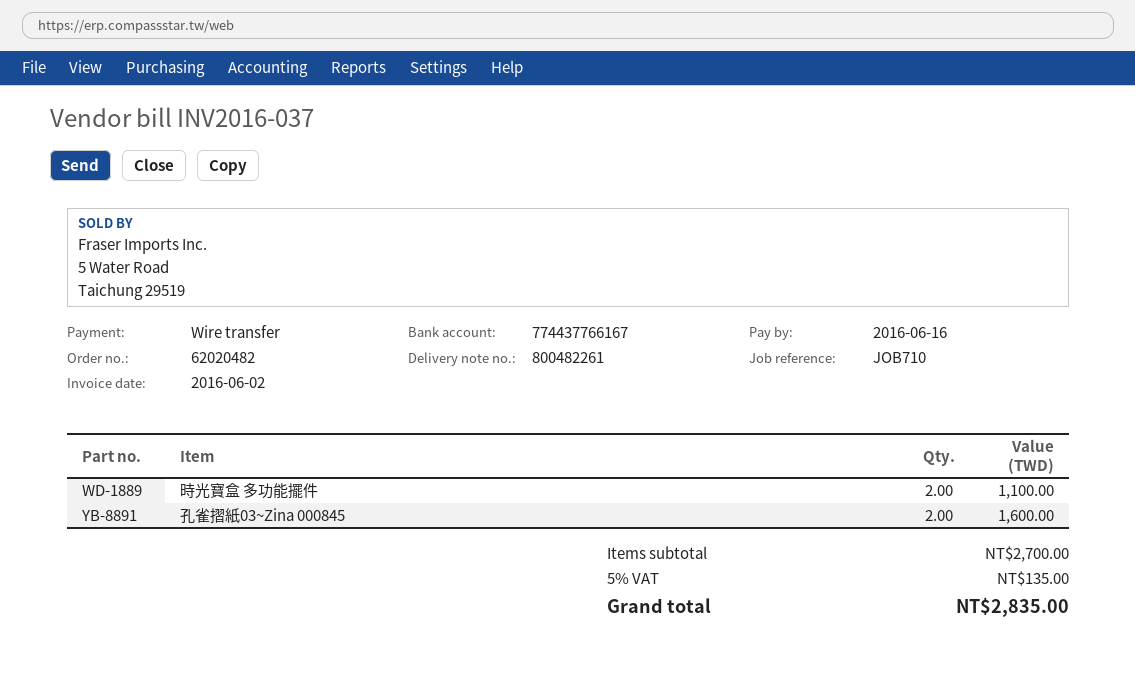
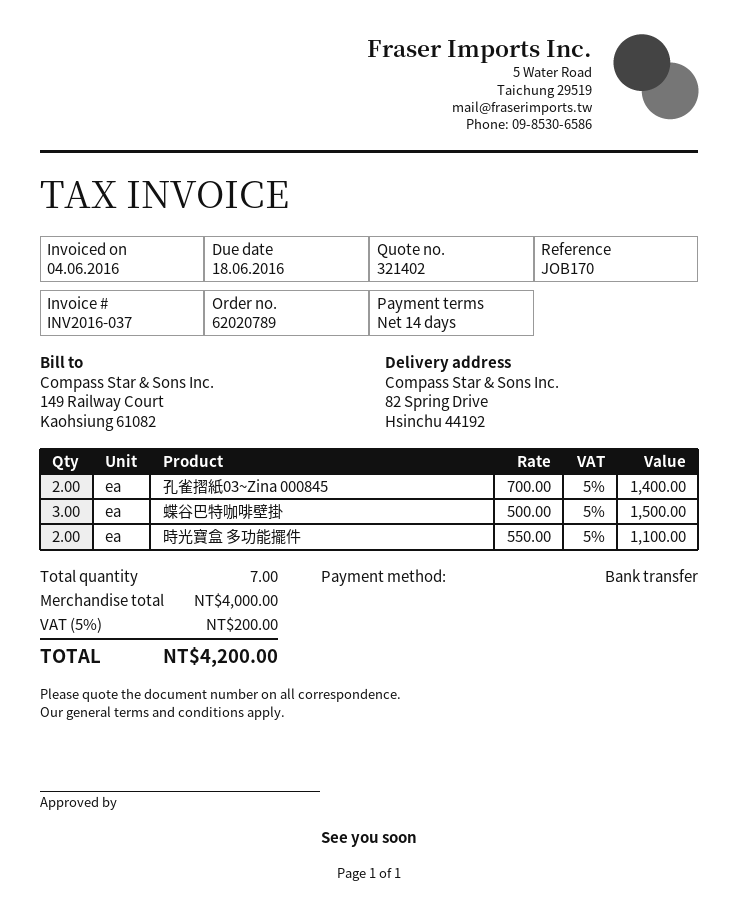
order number: 62020482 -> 62020789
invoice date: 2016-06-02 -> 2016-06-04
due date: 2016-06-16 -> 2016-06-18
reference: JOB710 -> JOB170
孔雀摺紙03~Zina 000845: 2 for 1600.00 -> 2 for 1400.00
蝶谷巴特咖啡壁掛: none -> 3 for 1500.00
subtotal: 2700.00 -> 4000.00
tax: 5% = 135.00 -> 5% = 200.00
total: 2835.00 -> 4200.00

